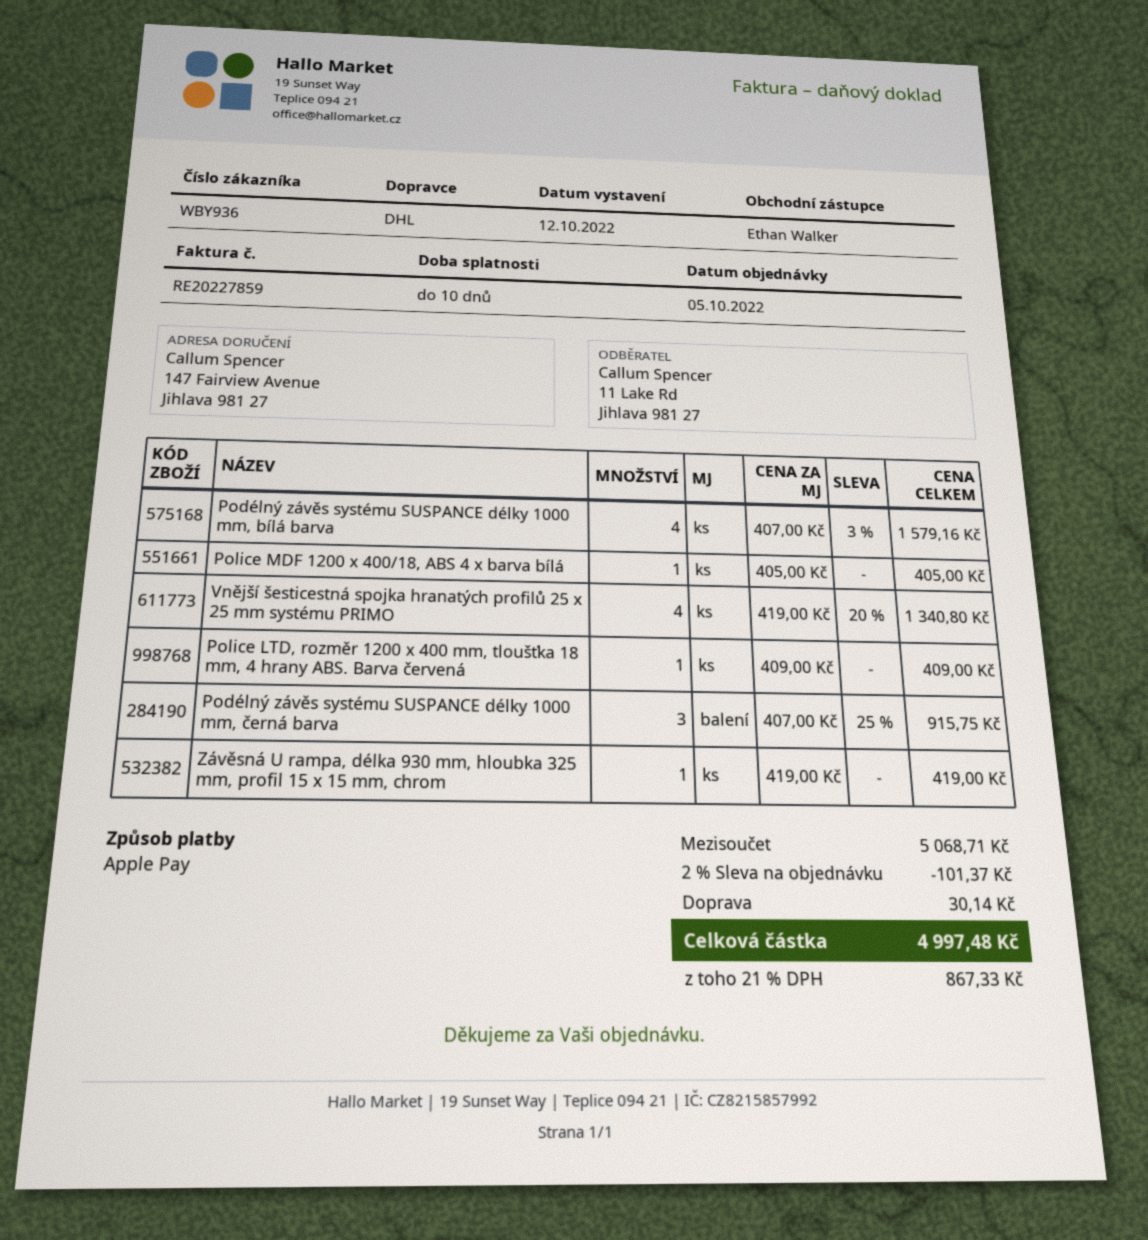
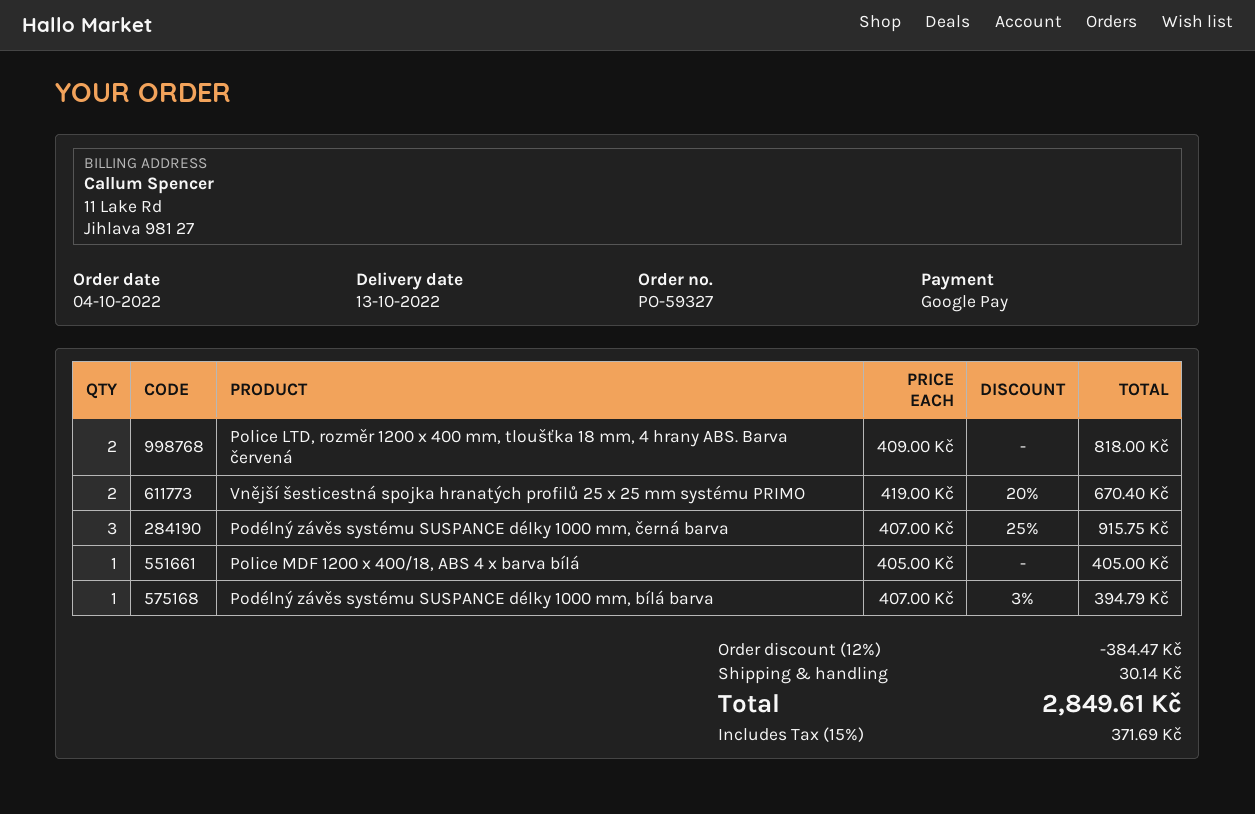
order date: 2022-10-05 -> 2022-10-04
payment method: Apple Pay -> Google Pay
Podélný závěs systému SUSPANCE délky 1000 mm, bílá barva: 4 x 407.00 - 3% = 1579.16 -> 1 x 407.00 - 3% = 394.79
Vnější šesticestná spojka hranatých profilů 25 x 25 mm systému PRIMO: 4 x 419.00 - 20% = 1340.80 -> 2 x 419.00 - 20% = 670.40
Police LTD, rozměr 1200 x 400 mm, tloušťka 18 mm, 4 hrany ABS. Barva červená: 1 x 409.00 = 409.00 -> 2 x 409.00 = 818.00
Závěsná U rampa, délka 930 mm, hloubka 325 mm, profil 15 x 15 mm, chrom: 1 x 419.00 = 419.00 -> none
discount: 2% = 101.37 -> 12% = 384.47
tax: 21% = 867.33 -> 15% = 371.69
total: 4997.48 -> 2849.61

